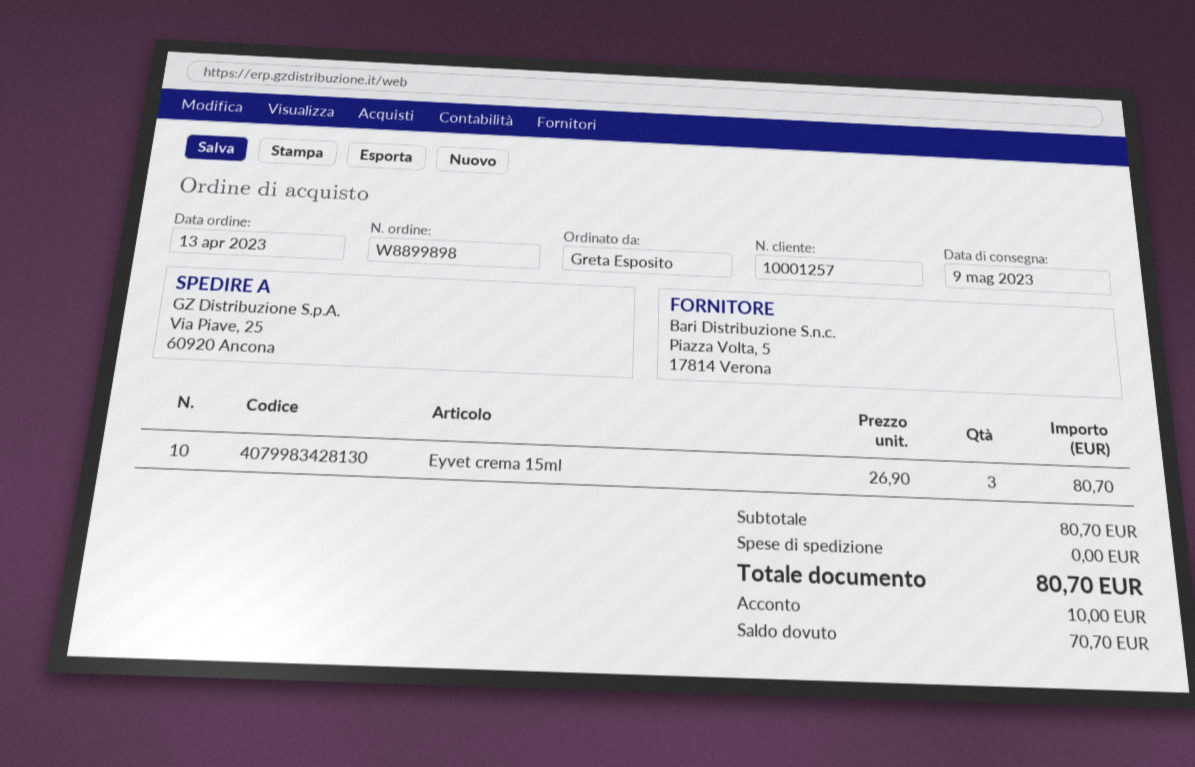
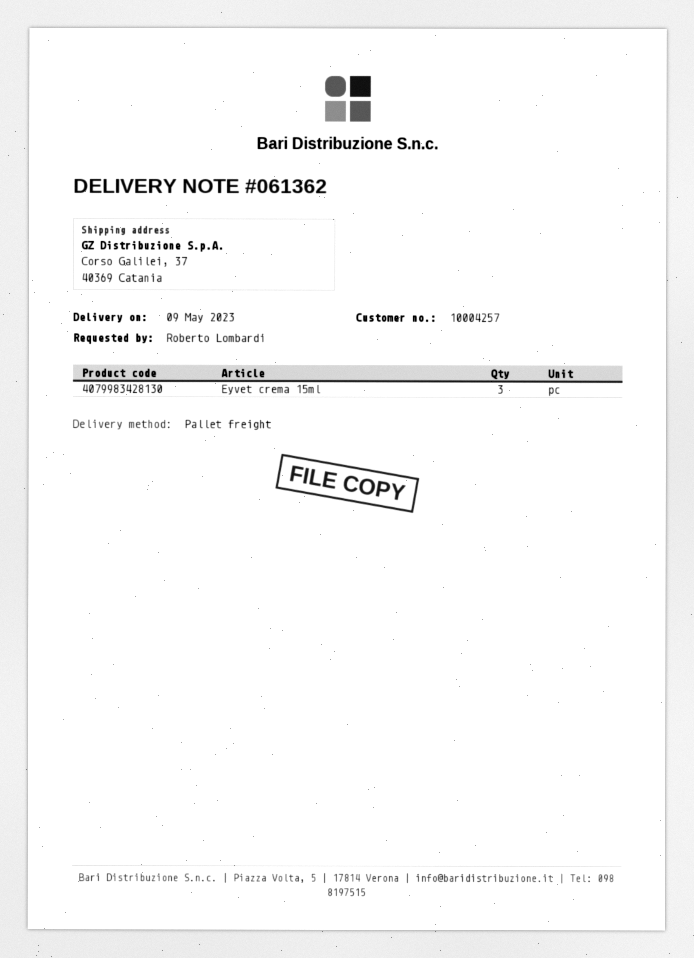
customer number: 10001257 -> 10004257
ordered by: Greta Esposito -> Roberto Lombardi
ship to: Via Piave, 25, 60920 Ancona -> Corso Galilei, 37, 40369 Catania

